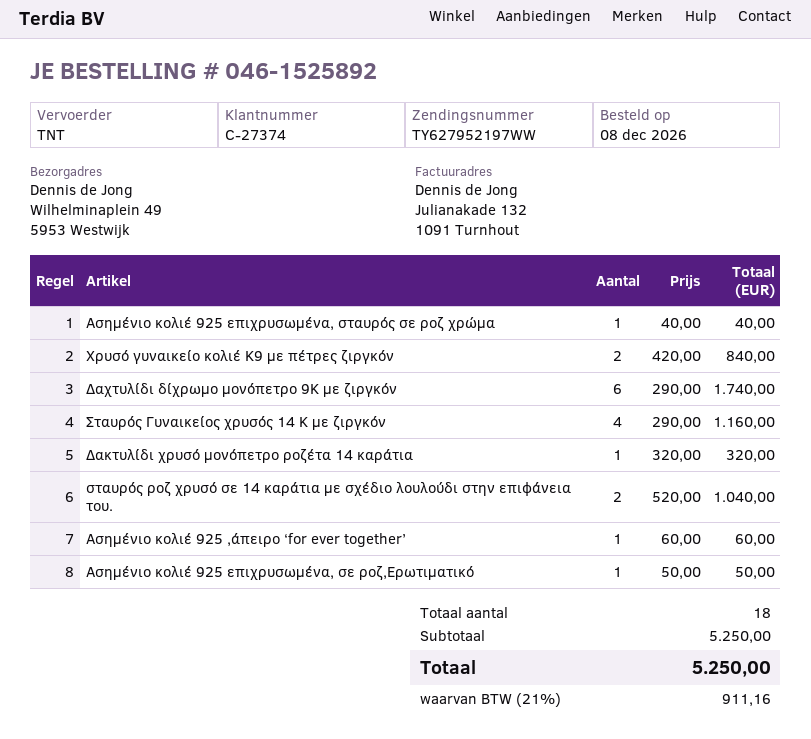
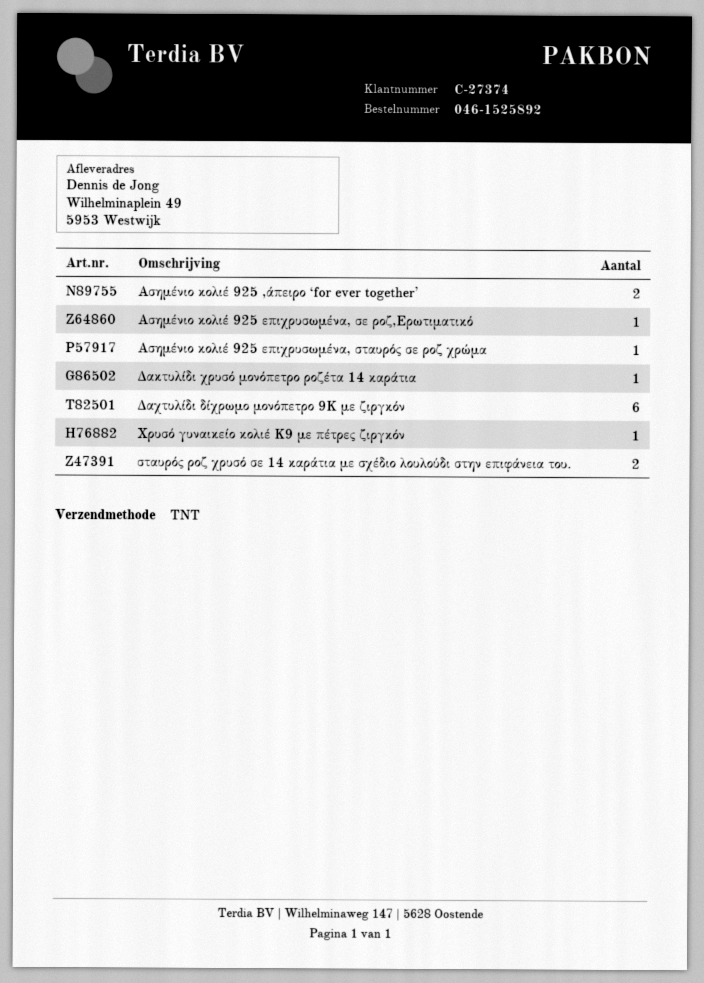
Χρυσό γυναικείο κολιέ Κ9 με πέτρες ζιργκόν: 2 -> 1
Σταυρός Γυναικείος χρυσός 14 Κ με ζιργκόν: 4 -> none
Ασημένιο κολιέ 925 ,άπειρο ‘for ever together’: 1 -> 2

